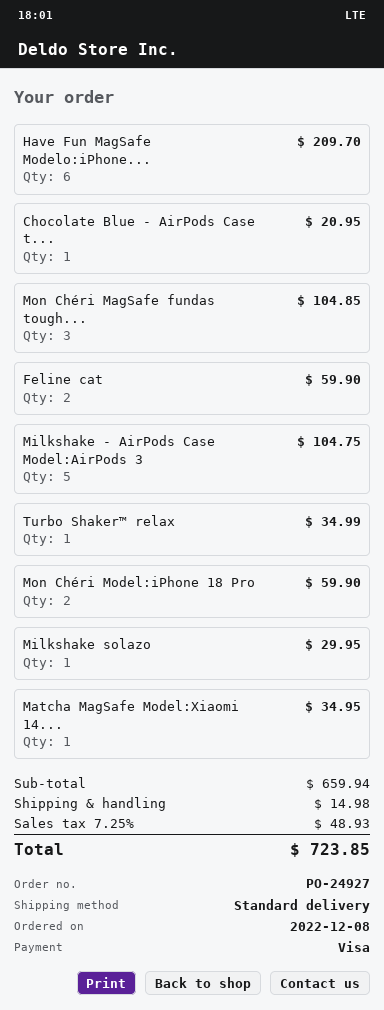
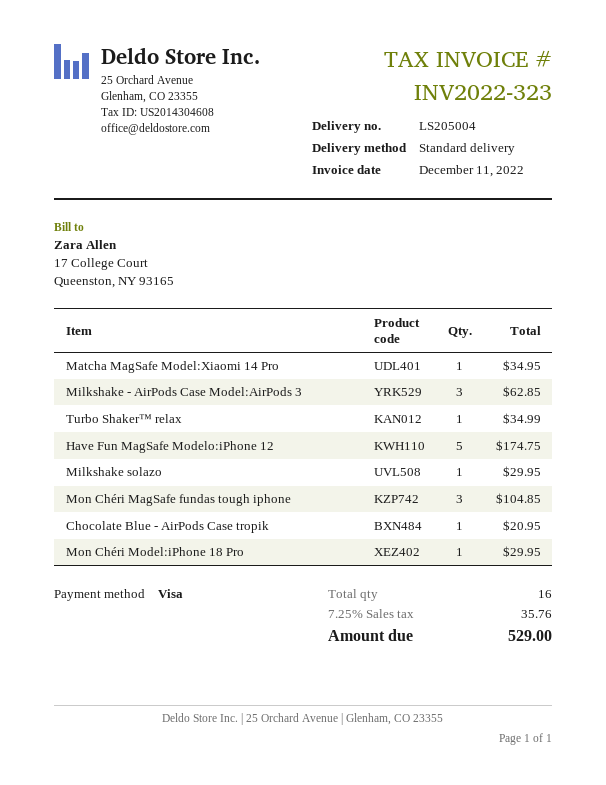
Have Fun MagSafe Modelo:iPhone...: 6 for 209.70 -> 5 for 174.75
Feline cat: 2 for 59.90 -> none
Milkshake - AirPods Case Model:AirPods 3: 5 for 104.75 -> 3 for 62.85
Mon Chéri Model:iPhone 18 Pro: 2 for 59.90 -> 1 for 29.95
shipping: 14.98 -> none
tax: 7.25% = 48.93 -> 7.25% = 35.76
total: 723.85 -> 529.00

